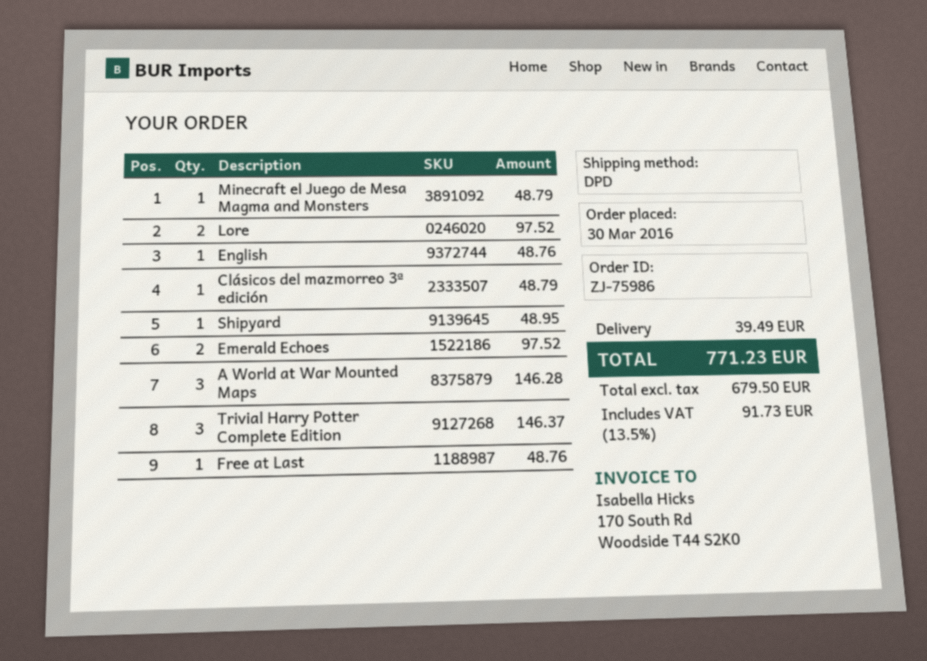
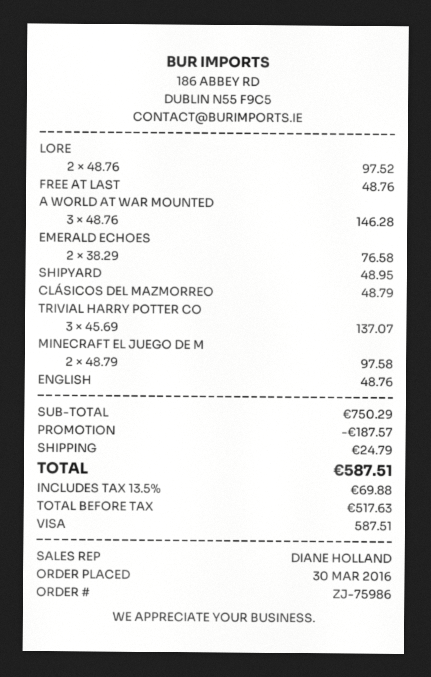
Minecraft el Juego de Mesa Magma and Monsters: 1 for 48.79 -> 2 for 97.58
Emerald Echoes: 2 for 97.52 -> 2 for 76.58
Trivial Harry Potter Complete Edition: 3 for 146.37 -> 3 for 137.07
discount: none -> 187.57
shipping: 39.49 -> 24.79
net: 679.50 -> 517.63
tax: 13.5% = 91.73 -> 13.5% = 69.88
total: 771.23 -> 587.51

